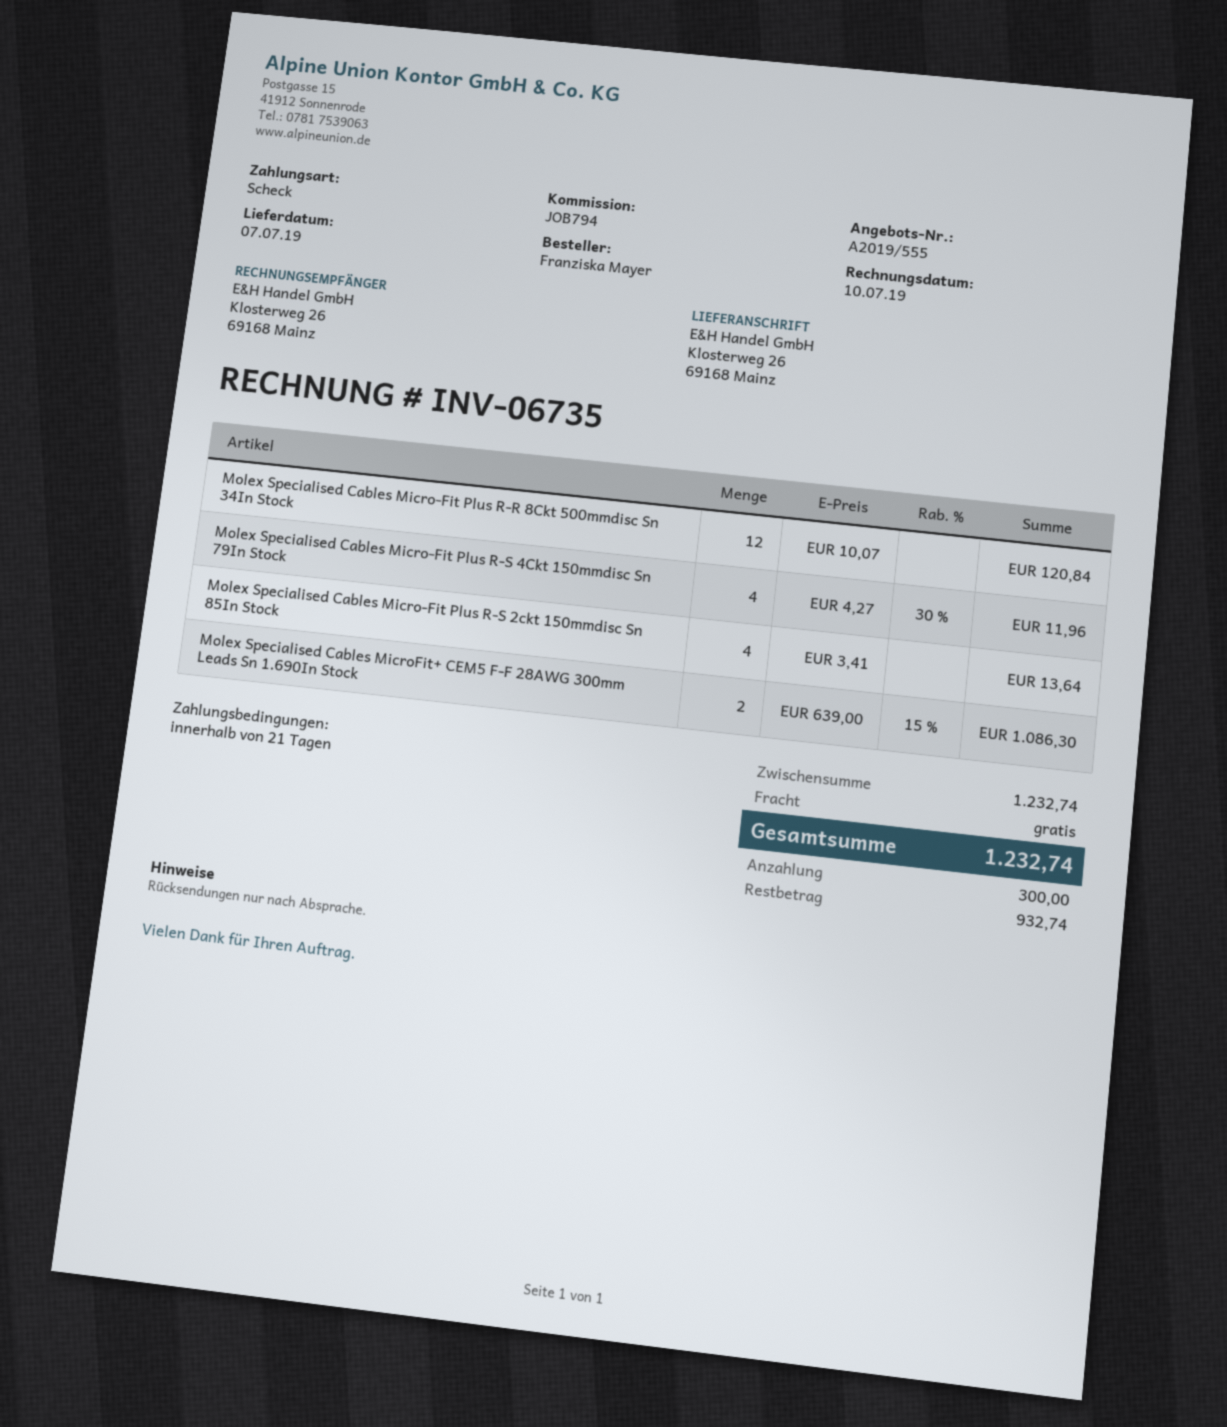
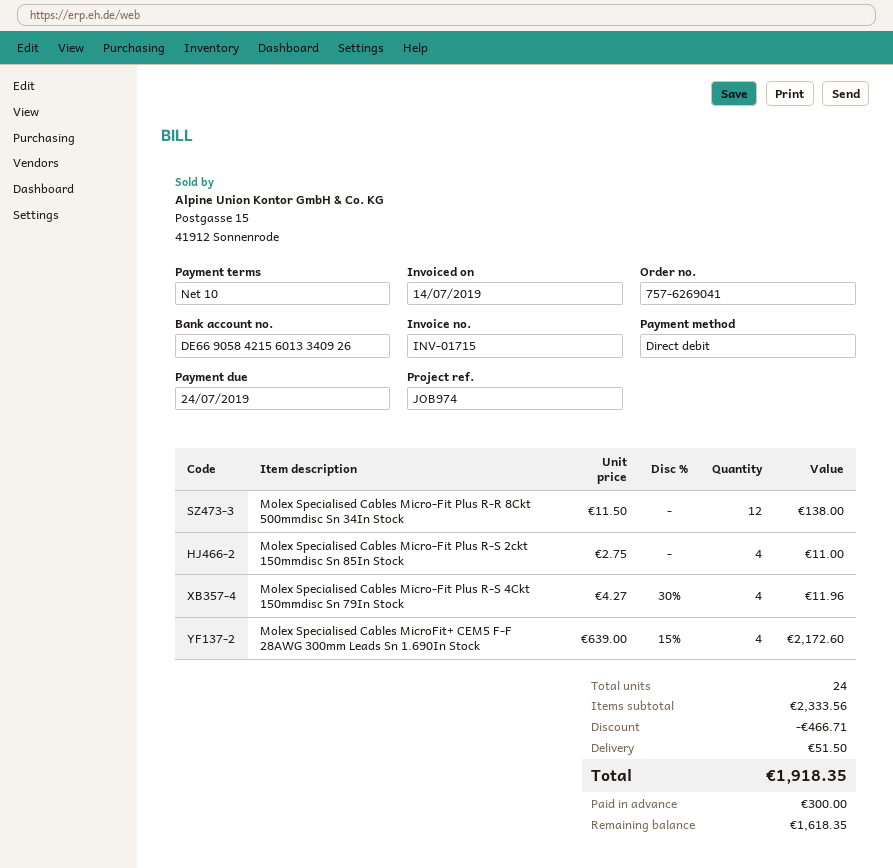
invoice number: INV-06735 -> INV-01715
invoice date: 2019-07-10 -> 2019-07-14
payment terms: 21 days -> 10 days
reference: JOB794 -> JOB974
payment method: cheque -> direct debit
Molex Specialised Cables Micro-Fit Plus R-R 8Ckt 500mmdisc Sn 34In Stock: 12 x 10.07 = 120.84 -> 12 x 11.50 = 138.00
Molex Specialised Cables Micro-Fit Plus R-S 2ckt 150mmdisc Sn 85In Stock: 4 x 3.41 = 13.64 -> 4 x 2.75 = 11.00
Molex Specialised Cables MicroFit+ CEM5 F-F 28AWG 300mm Leads Sn 1.690In Stock: 2 x 639.00 - 15% = 1086.30 -> 4 x 639.00 - 15% = 2172.60
subtotal: 1232.74 -> 2333.56
discount: none -> 466.71
shipping: 0.00 -> 51.50
total: 1232.74 -> 1918.35
balance: 932.74 -> 1618.35

